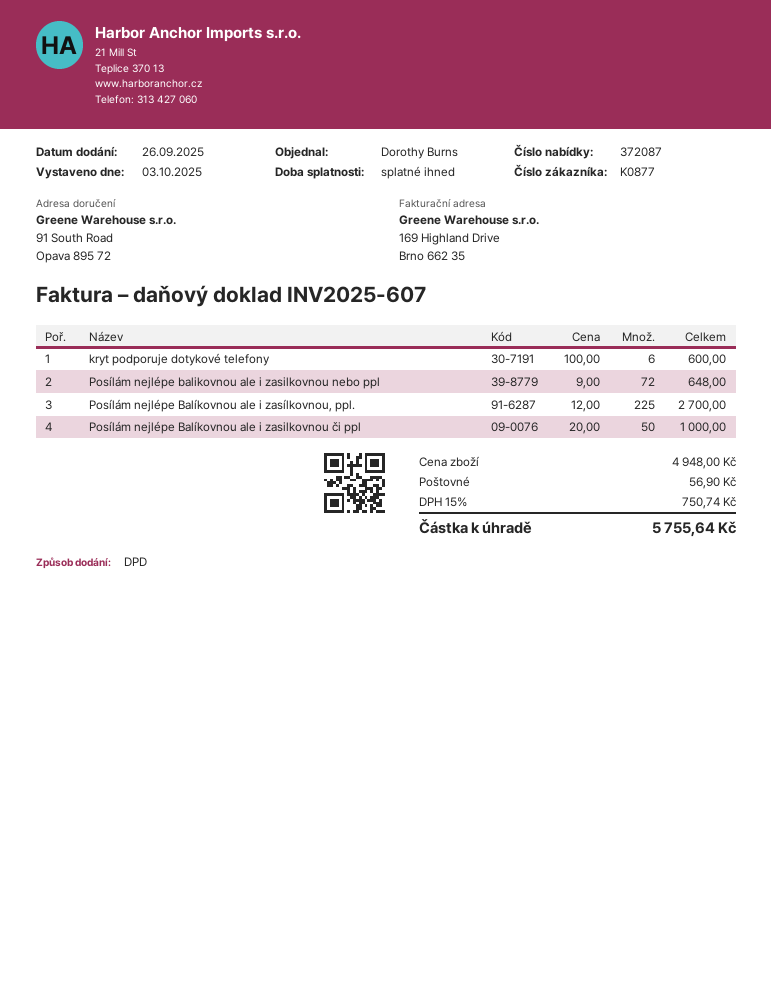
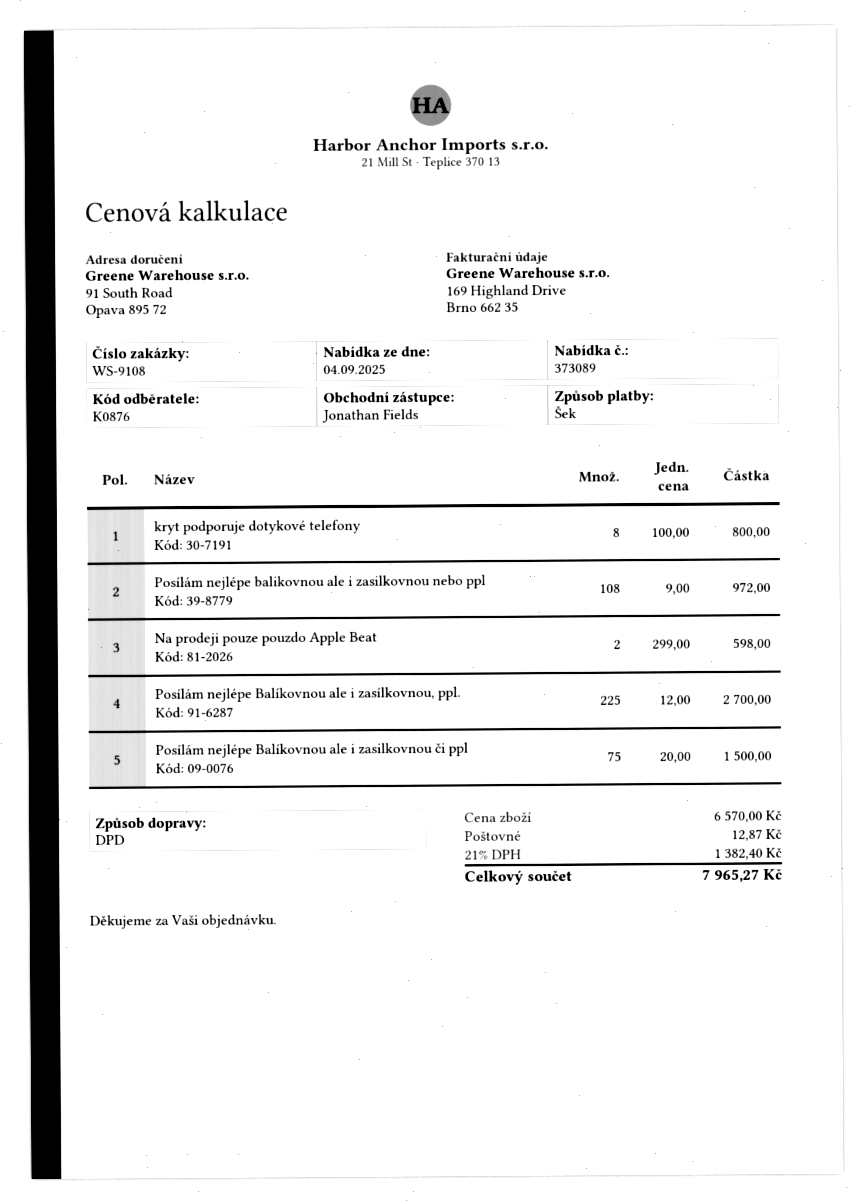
quote number: 372087 -> 373089
customer number: K0877 -> K0876
kryt podporuje dotykové telefony: 6 x 100.00 = 600.00 -> 8 x 100.00 = 800.00
Posílám nejlépe balikovnou ale i zasilkovnou nebo ppl: 72 x 9.00 = 648.00 -> 108 x 9.00 = 972.00
Posílám nejlépe Balíkovnou ale i zasilkovnou či ppl: 50 x 20.00 = 1000.00 -> 75 x 20.00 = 1500.00
Na prodeji pouze pouzdo Apple Beat: none -> 2 x 299.00 = 598.00
subtotal: 4948.00 -> 6570.00
shipping: 56.90 -> 12.87
tax: 15% = 750.74 -> 21% = 1382.40
total: 5755.64 -> 7965.27

